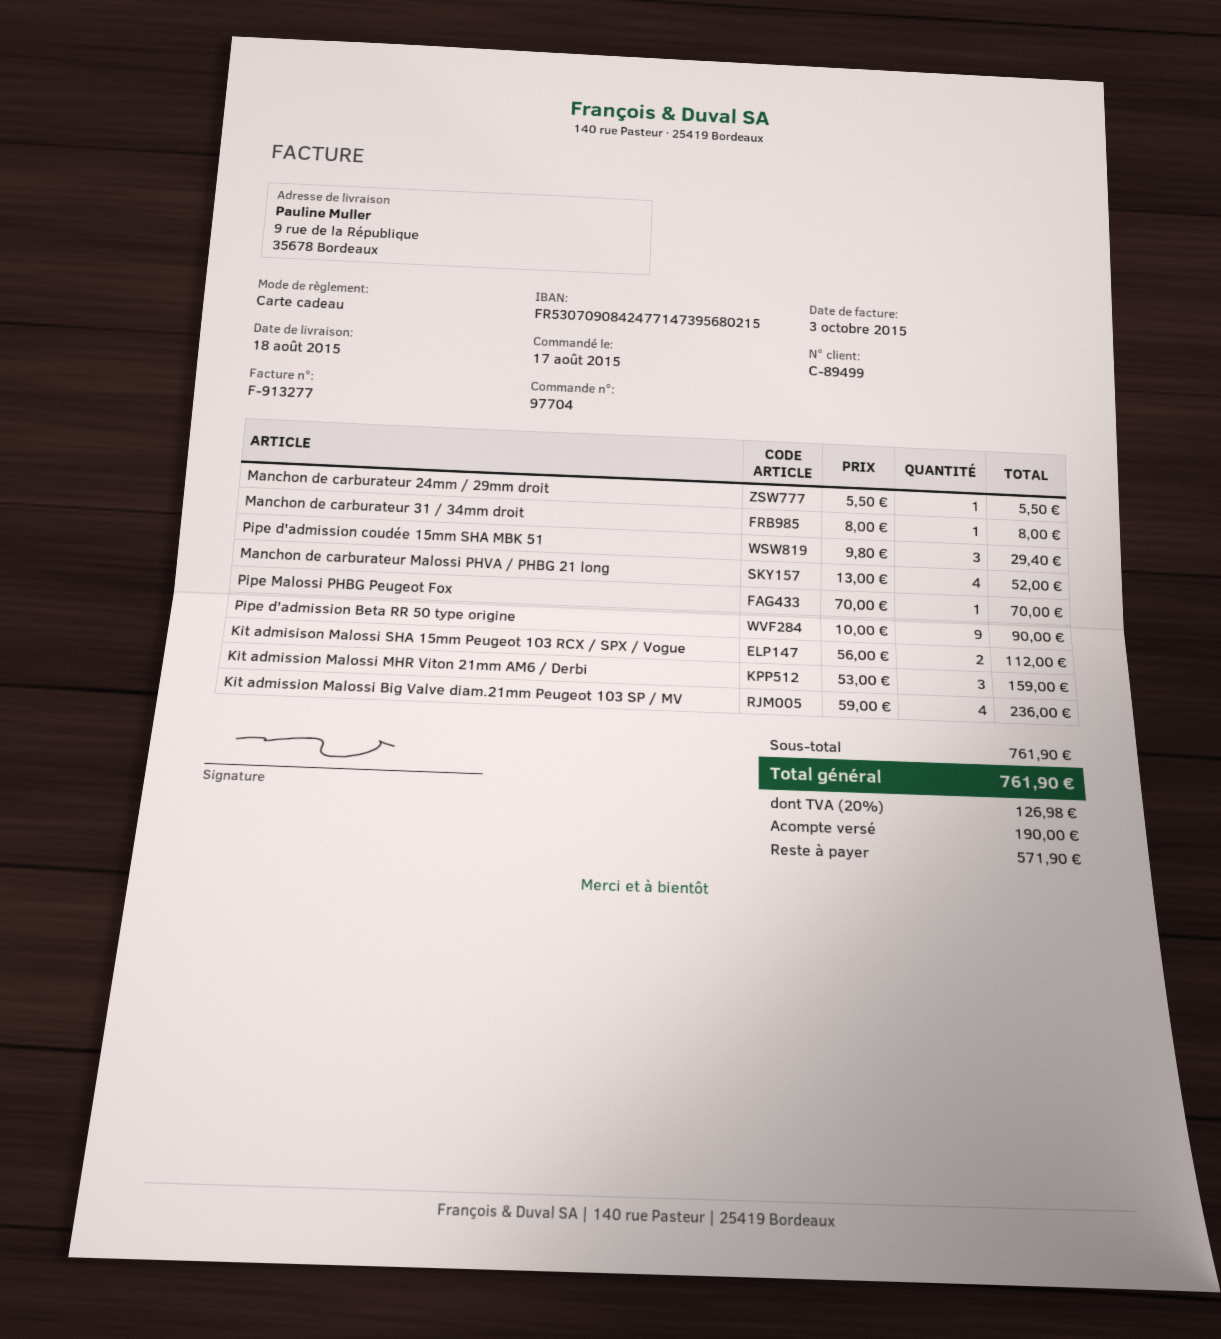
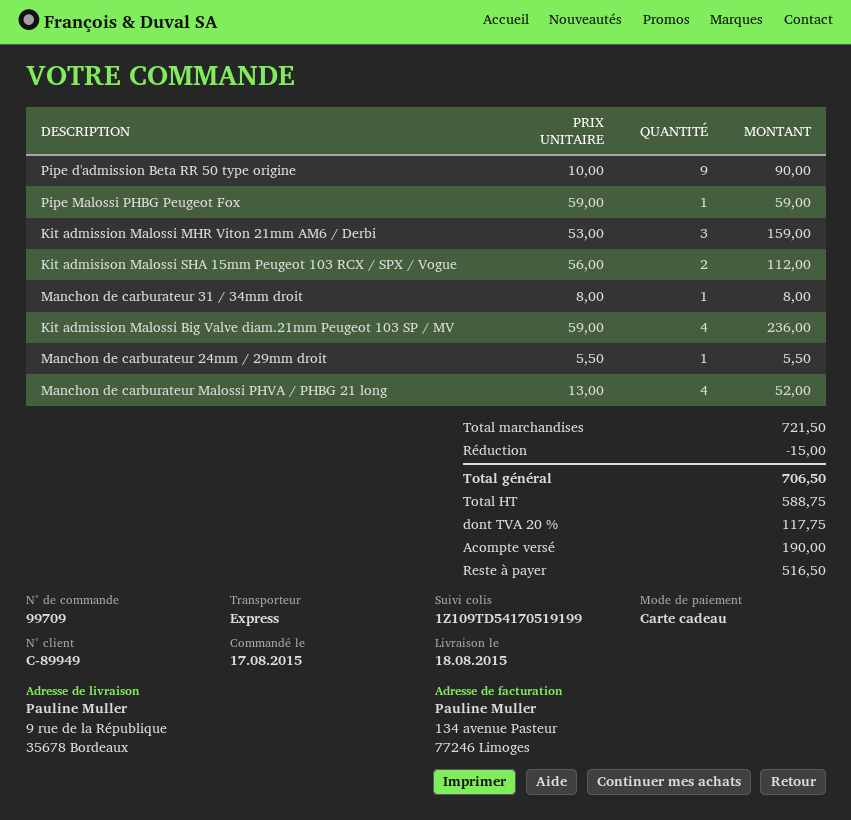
order number: 97704 -> 99709
customer number: C-89499 -> C-89949
Pipe d'admission coudée 15mm SHA MBK 51: 3 x 9.80 = 29.40 -> none
Pipe Malossi PHBG Peugeot Fox: 1 x 70.00 = 70.00 -> 1 x 59.00 = 59.00
subtotal: 761.90 -> 721.50
discount: none -> 15.00
tax: 20% = 126.98 -> 20% = 117.75
total: 761.90 -> 706.50
balance: 571.90 -> 516.50

